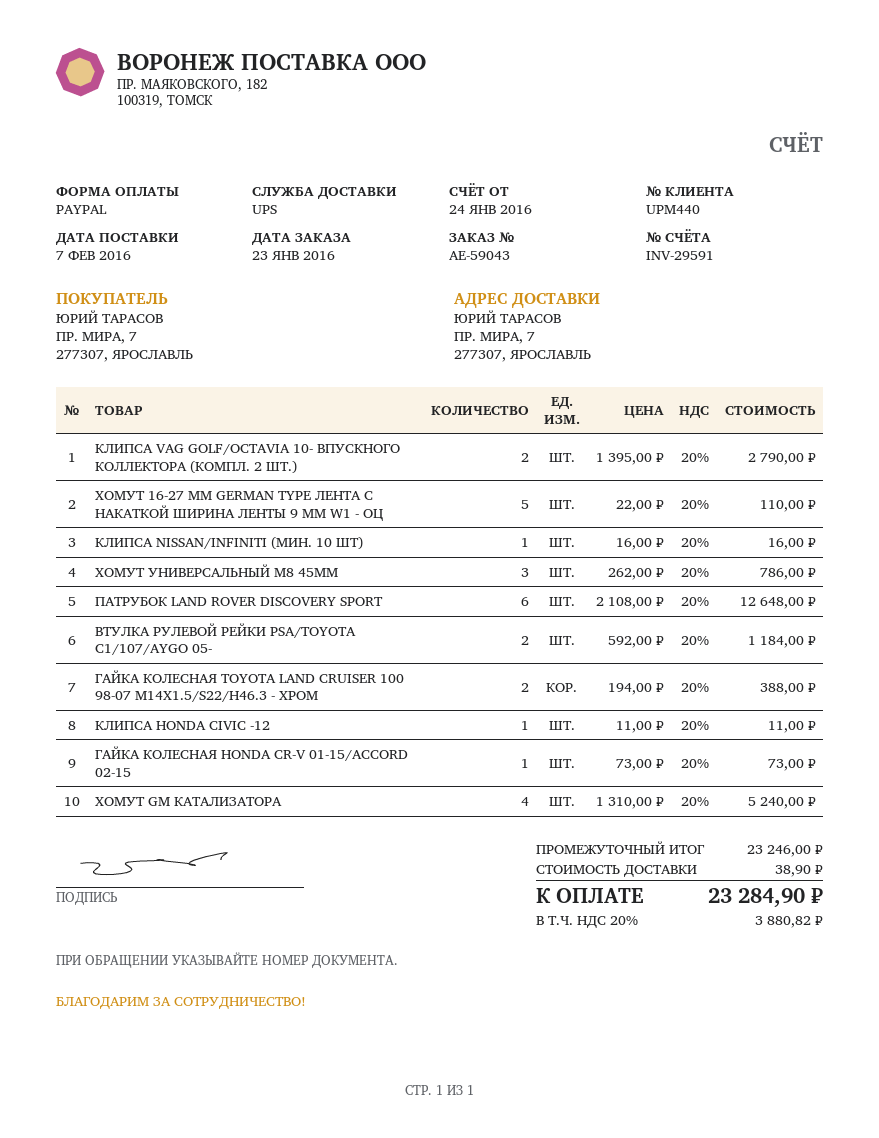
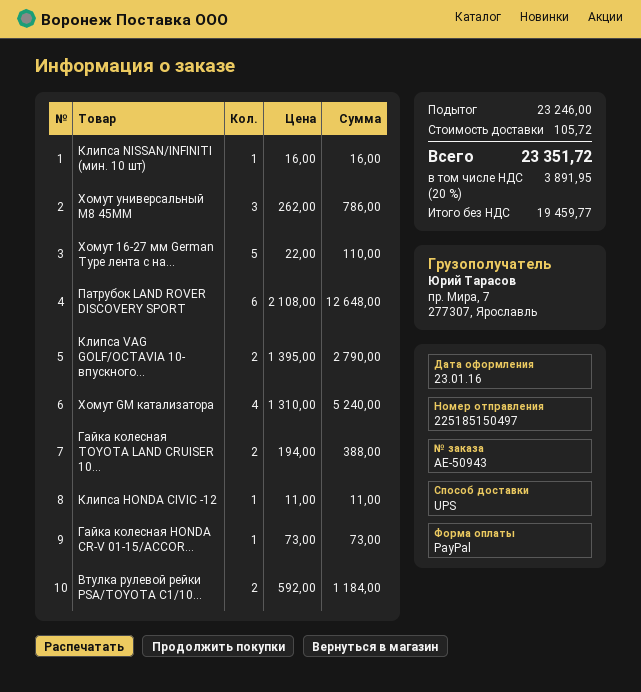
order number: AE-59043 -> AE-50943
shipping: 38.90 -> 105.72
tax: 20% = 3880.82 -> 20% = 3891.95
total: 23284.90 -> 23351.72

